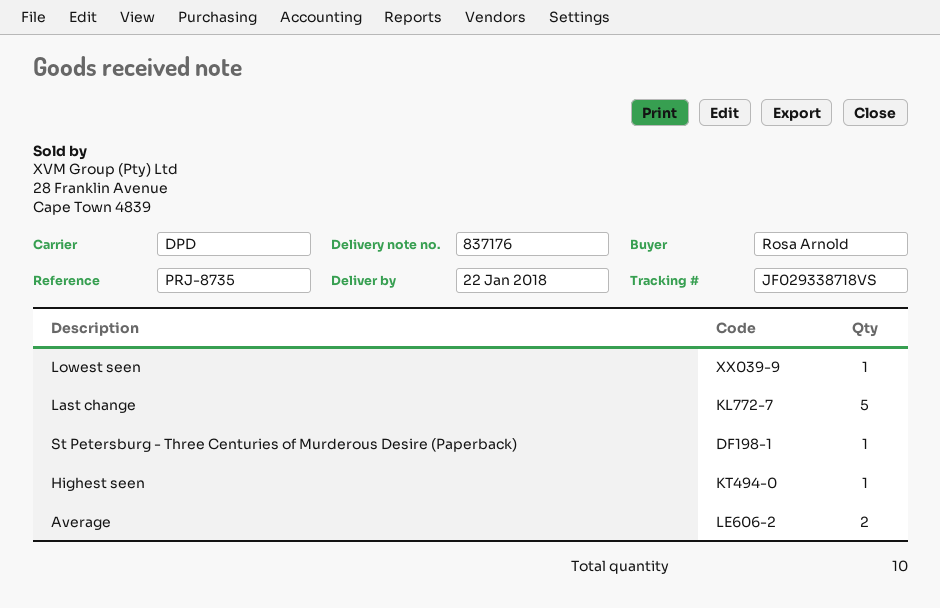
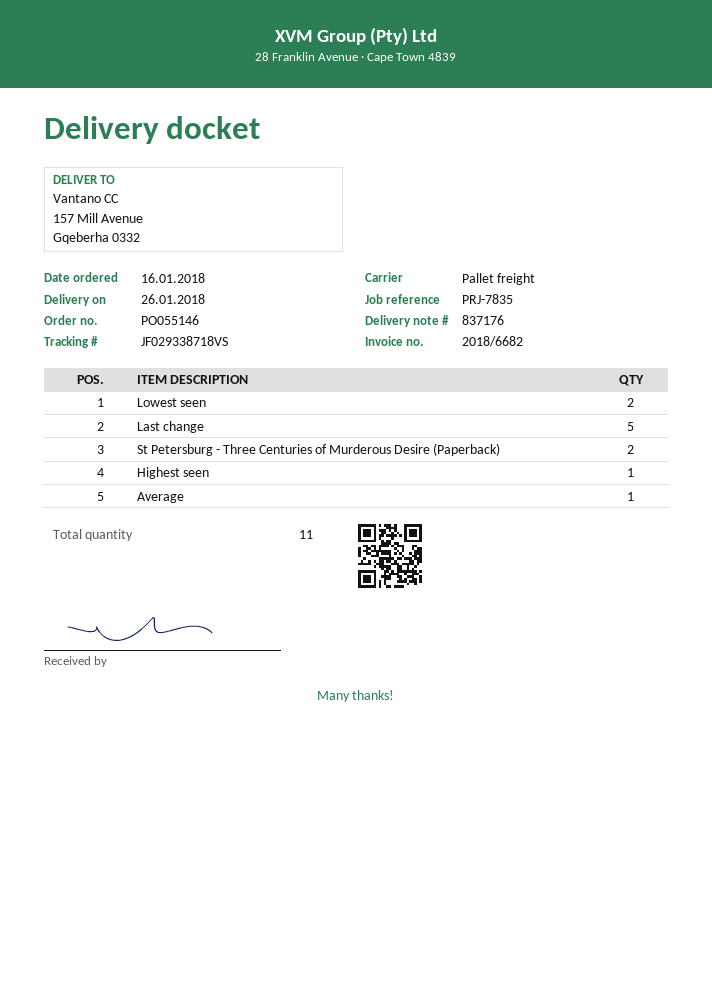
delivery date: 2018-01-22 -> 2018-01-26
reference: PRJ-8735 -> PRJ-7835
shipping method: DPD -> pallet freight
Lowest seen: 1 -> 2
St Petersburg - Three Centuries of Murderous Desire (Paperback): 1 -> 2
Average: 2 -> 1
total quantity: 10 -> 11

